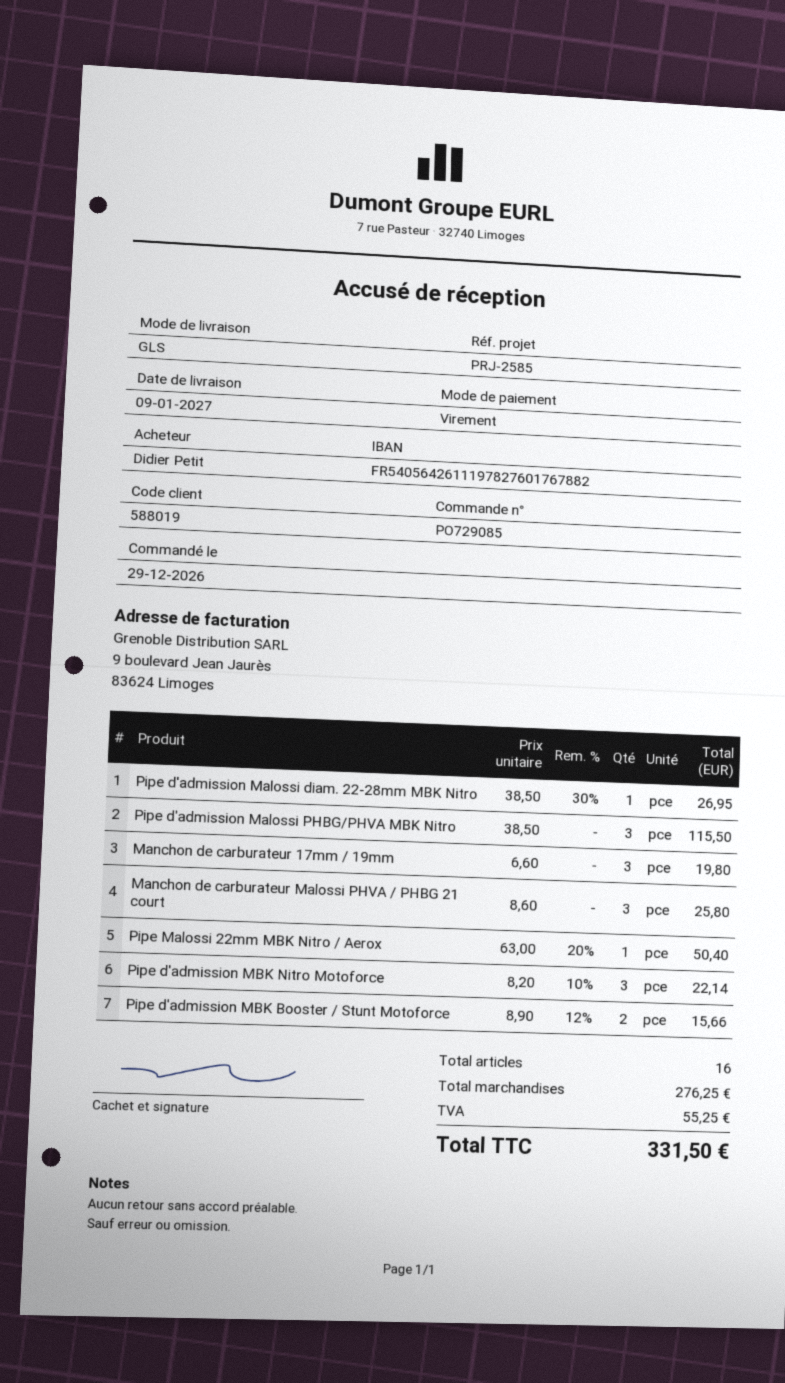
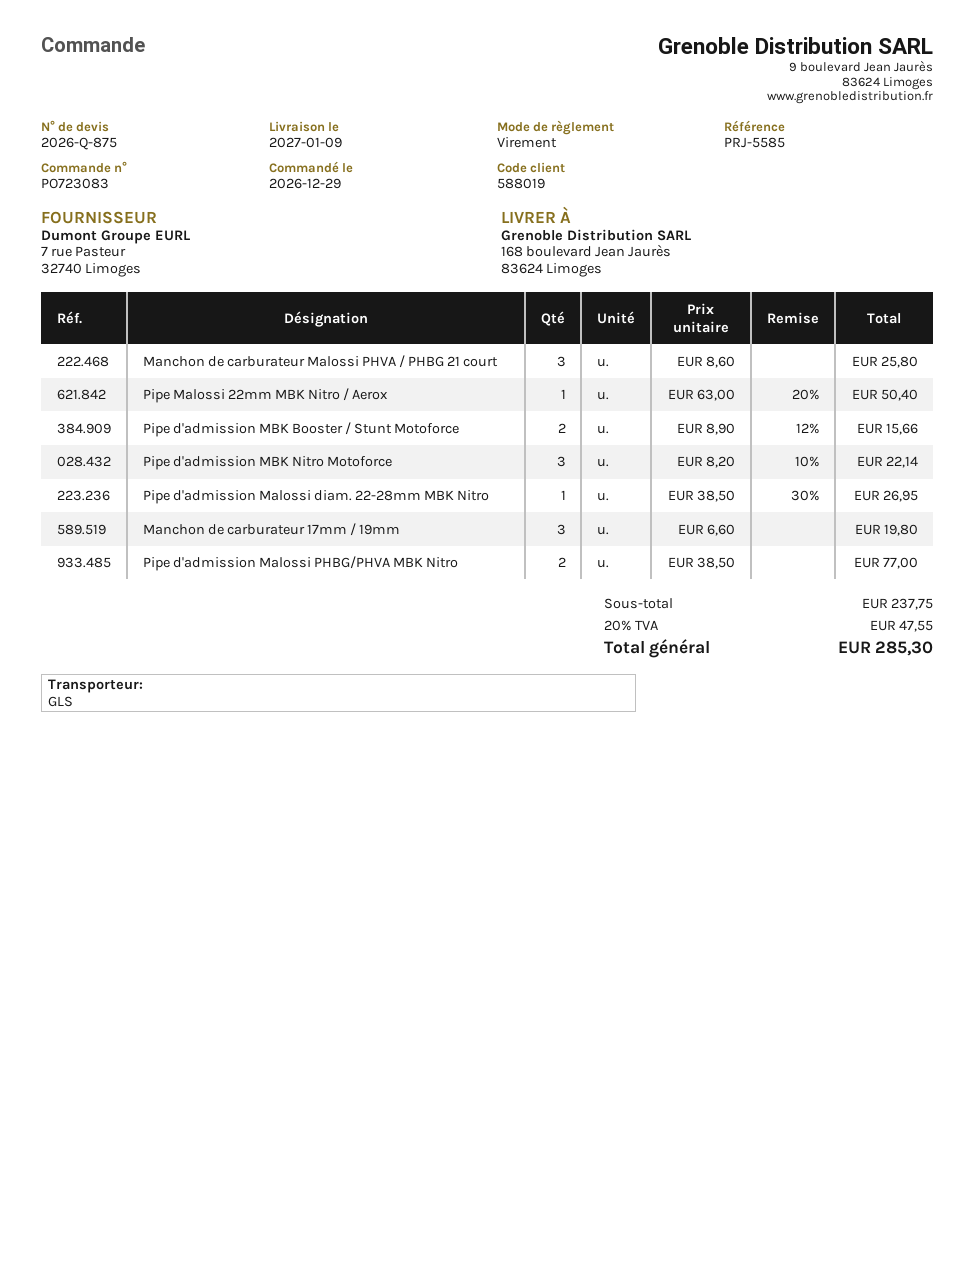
order number: PO729085 -> PO723083
reference: PRJ-2585 -> PRJ-5585
Pipe d'admission Malossi PHBG/PHVA MBK Nitro: 3 x 38.50 = 115.50 -> 2 x 38.50 = 77.00
subtotal: 276.25 -> 237.75
tax: 55.25 -> 47.55
total: 331.50 -> 285.30

